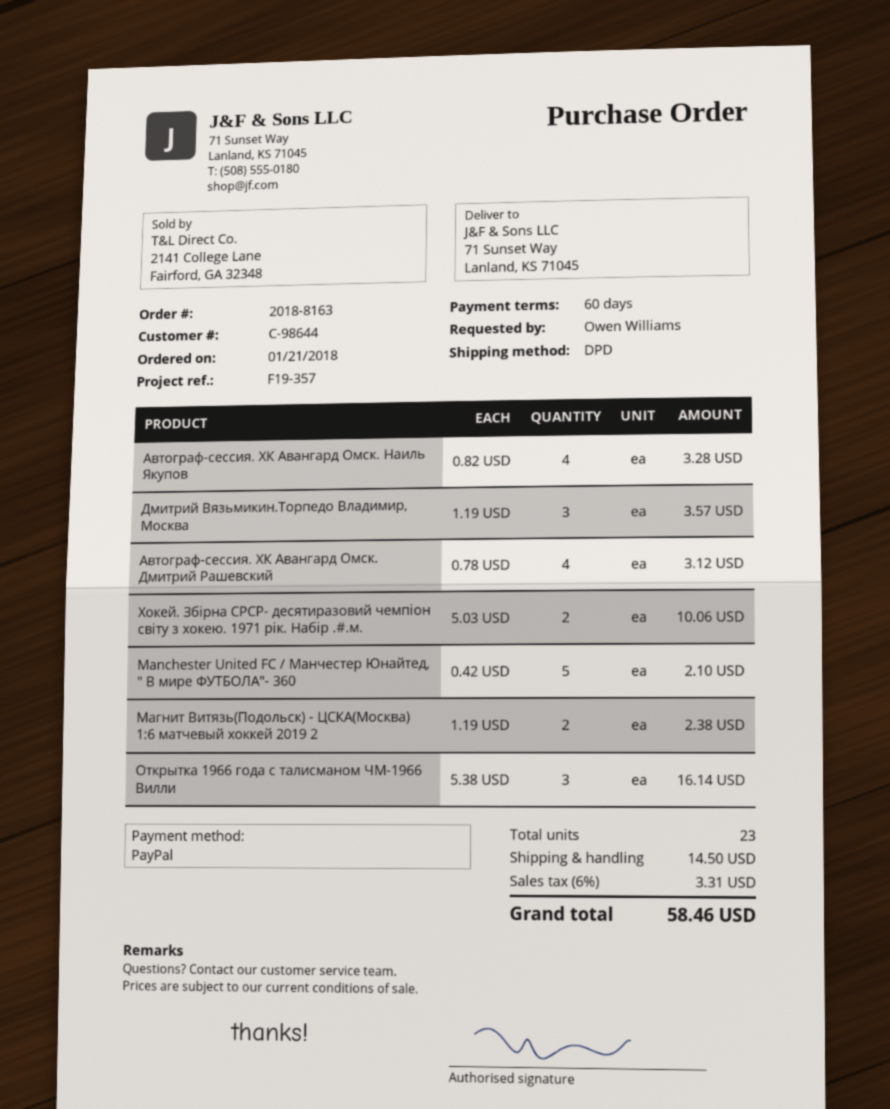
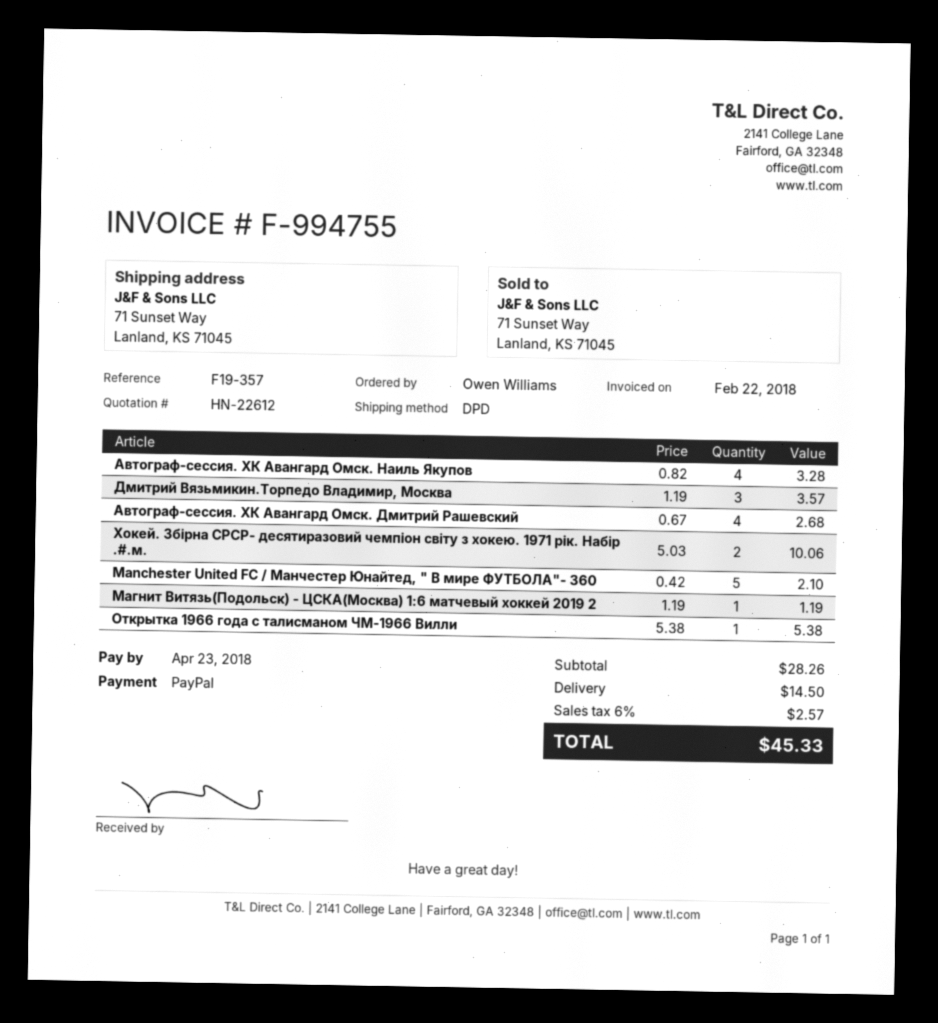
Автограф-сессия. ХК Авангард Омск. Дмитрий Рашевский: 4 x 0.78 = 3.12 -> 4 x 0.67 = 2.68
Магнит Витязь(Подольск) - ЦСКА(Москва) 1:6 матчевый хоккей 2019 2: 2 x 1.19 = 2.38 -> 1 x 1.19 = 1.19
Открытка 1966 года с талисманом ЧМ-1966 Вилли: 3 x 5.38 = 16.14 -> 1 x 5.38 = 5.38
tax: 6% = 3.31 -> 6% = 2.57
total: 58.46 -> 45.33

